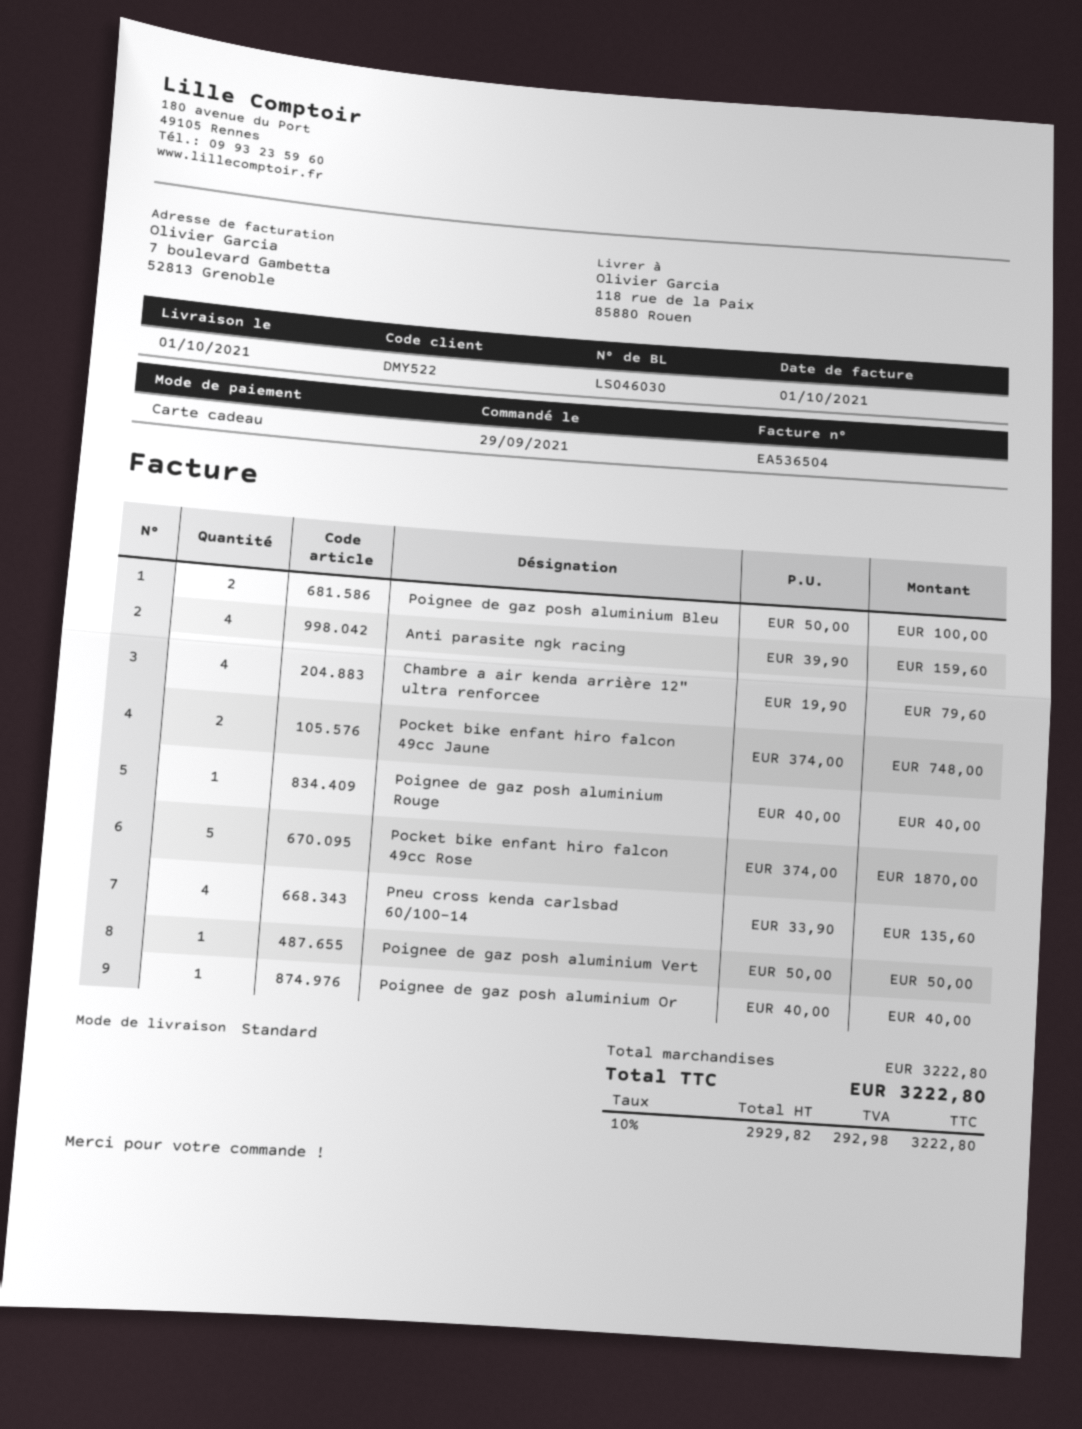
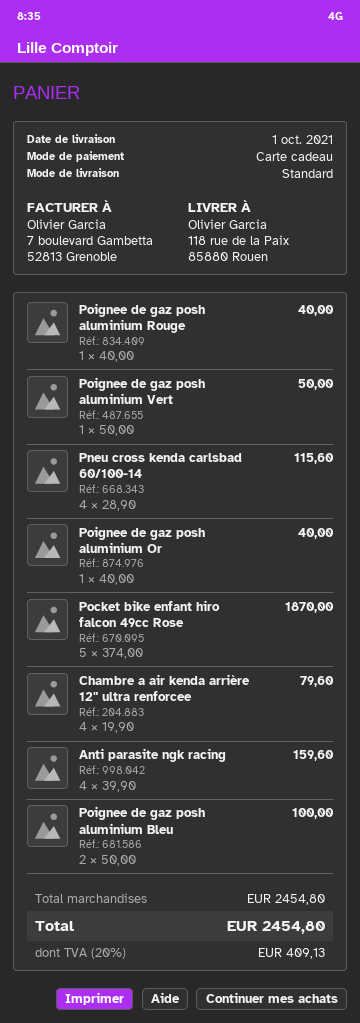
Pocket bike enfant hiro falcon 49cc Jaune: 2 x 374.00 = 748.00 -> none
Pneu cross kenda carlsbad 60/100-14: 4 x 33.90 = 135.60 -> 4 x 28.90 = 115.60
subtotal: 3222.80 -> 2454.80
tax: 10% = 292.98 -> 20% = 409.13
total: 3222.80 -> 2454.80

